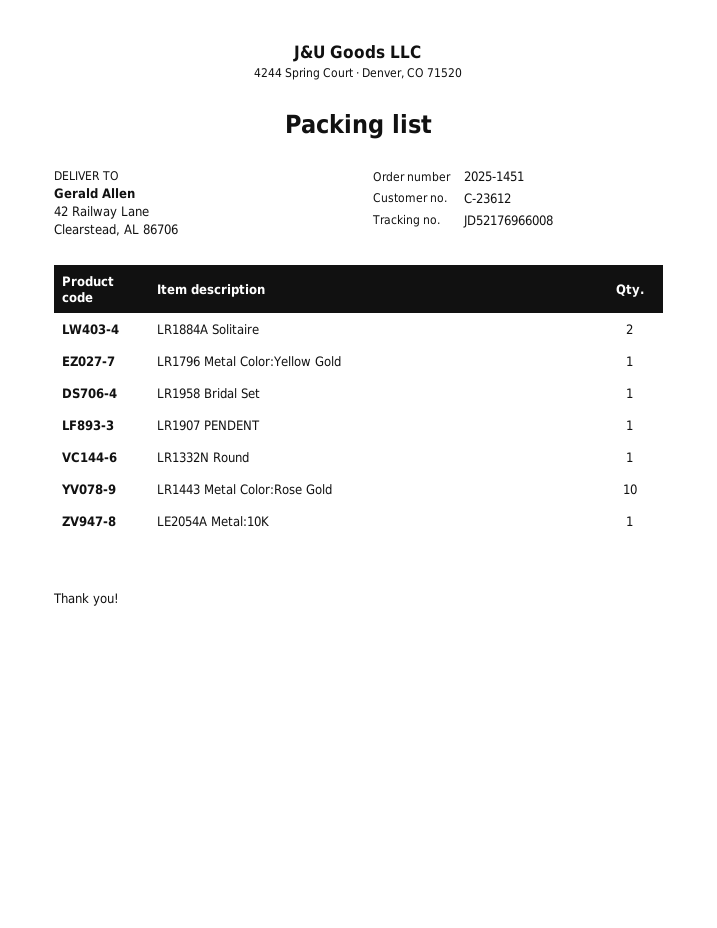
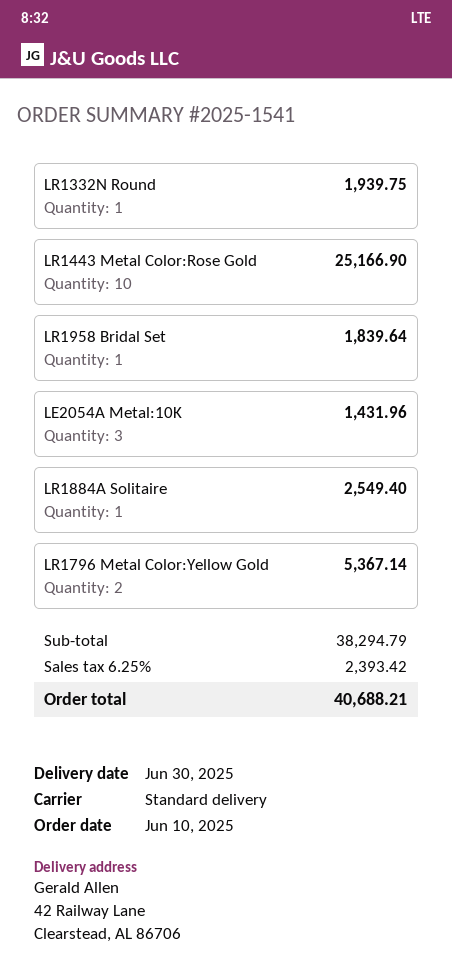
order number: 2025-1451 -> 2025-1541
LR1884A Solitaire: 2 -> 1
LR1796 Metal Color:Yellow Gold: 1 -> 2
LR1907 PENDENT: 1 -> none
LE2054A Metal:10K: 1 -> 3

